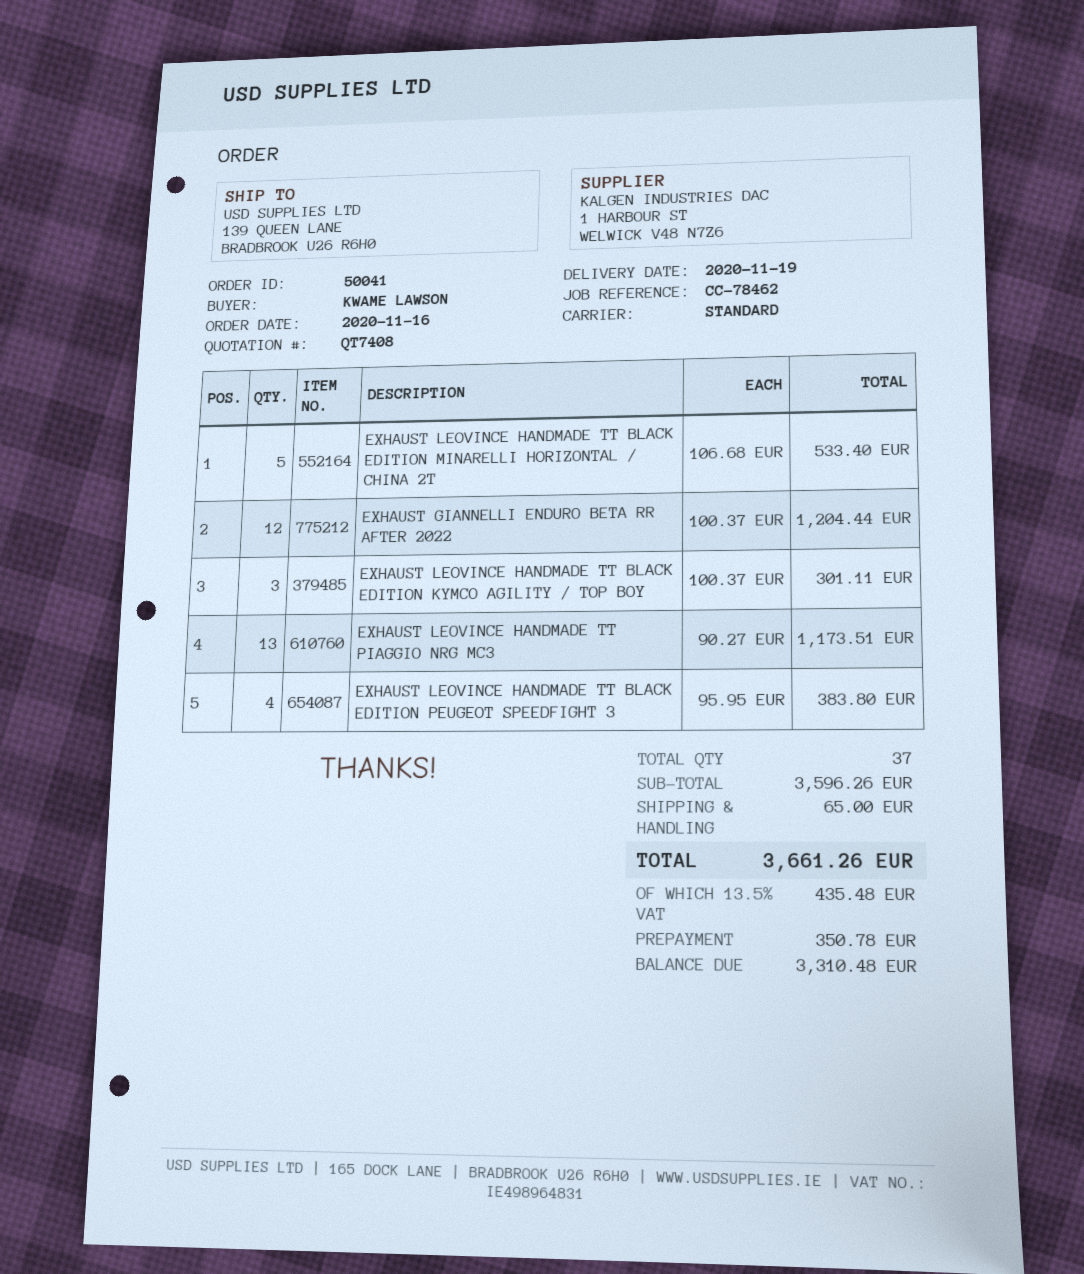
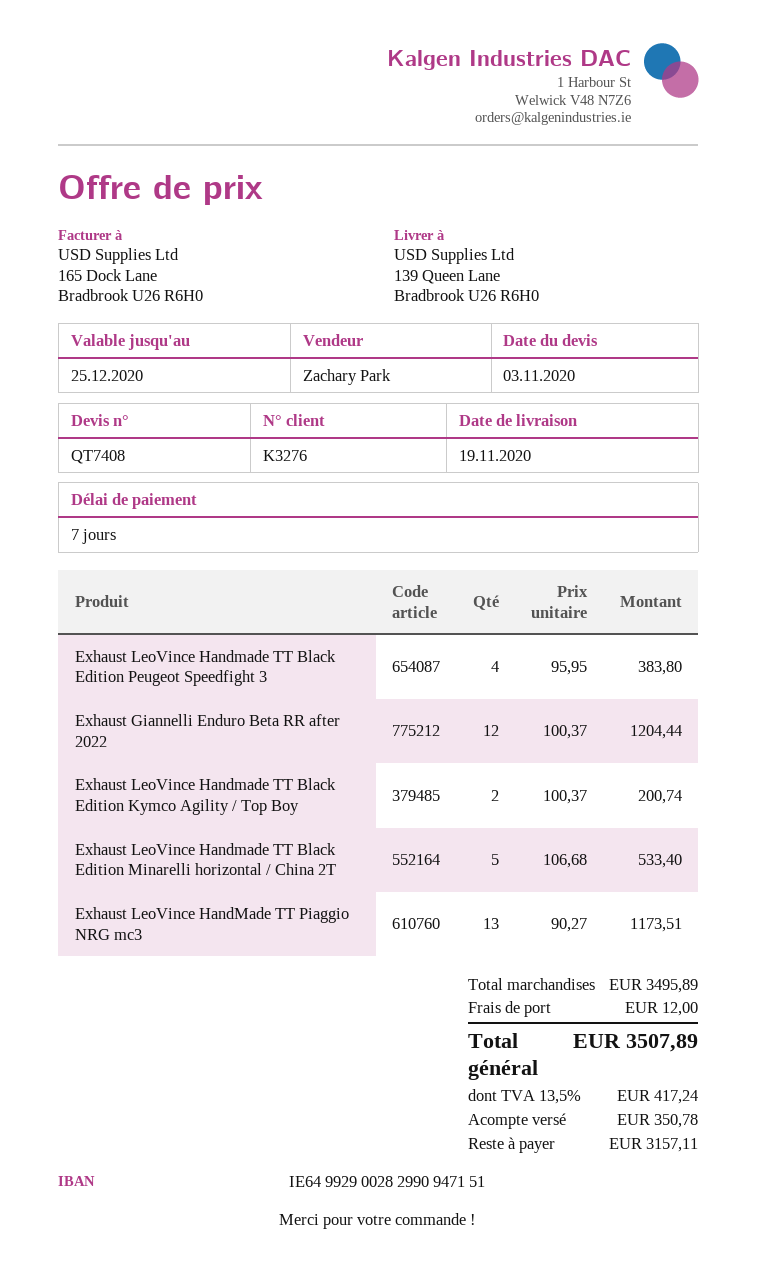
EXHAUST LEOVINCE HANDMADE TT BLACK EDITION KYMCO AGILITY / TOP BOY: 3 x 100.37 = 301.11 -> 2 x 100.37 = 200.74
subtotal: 3596.26 -> 3495.89
shipping: 65.00 -> 12.00
tax: 13.5% = 435.48 -> 13.5% = 417.24
total: 3661.26 -> 3507.89
balance: 3310.48 -> 3157.11

